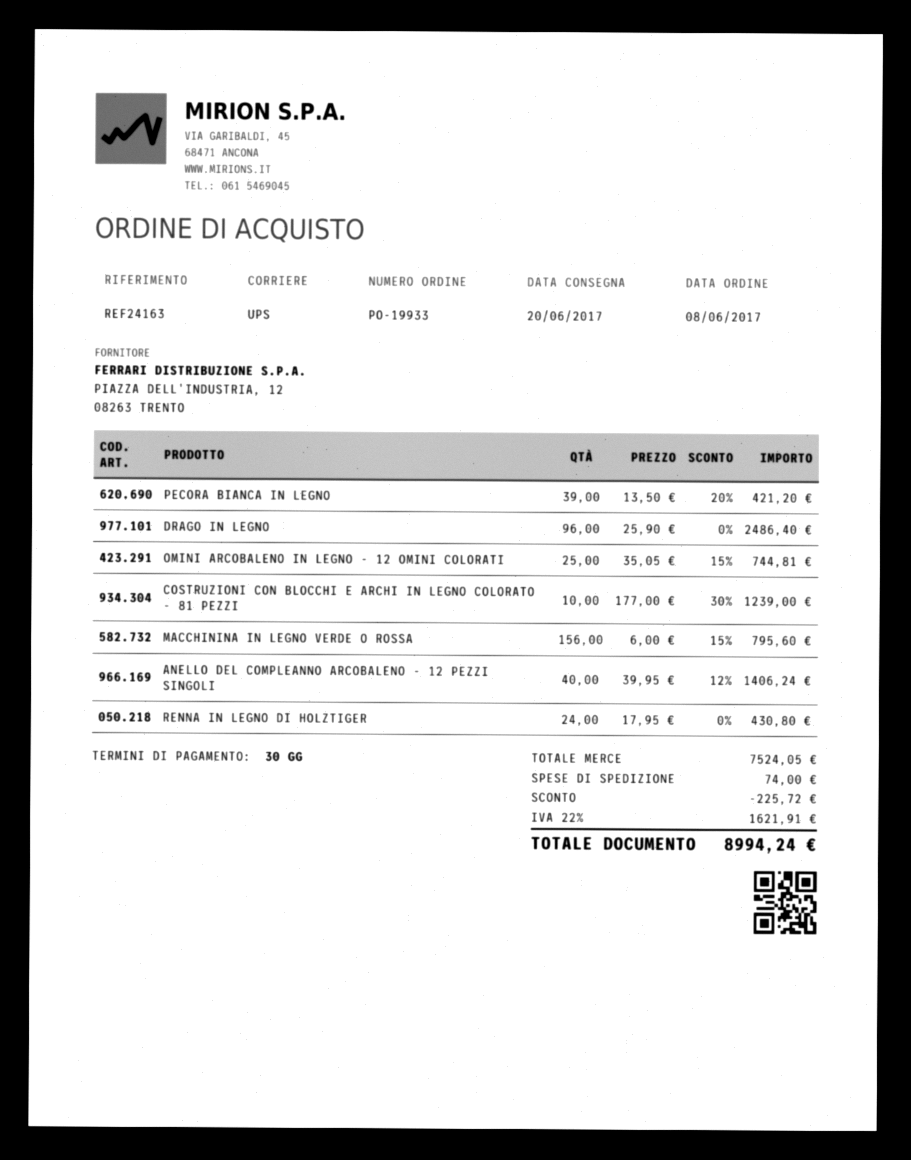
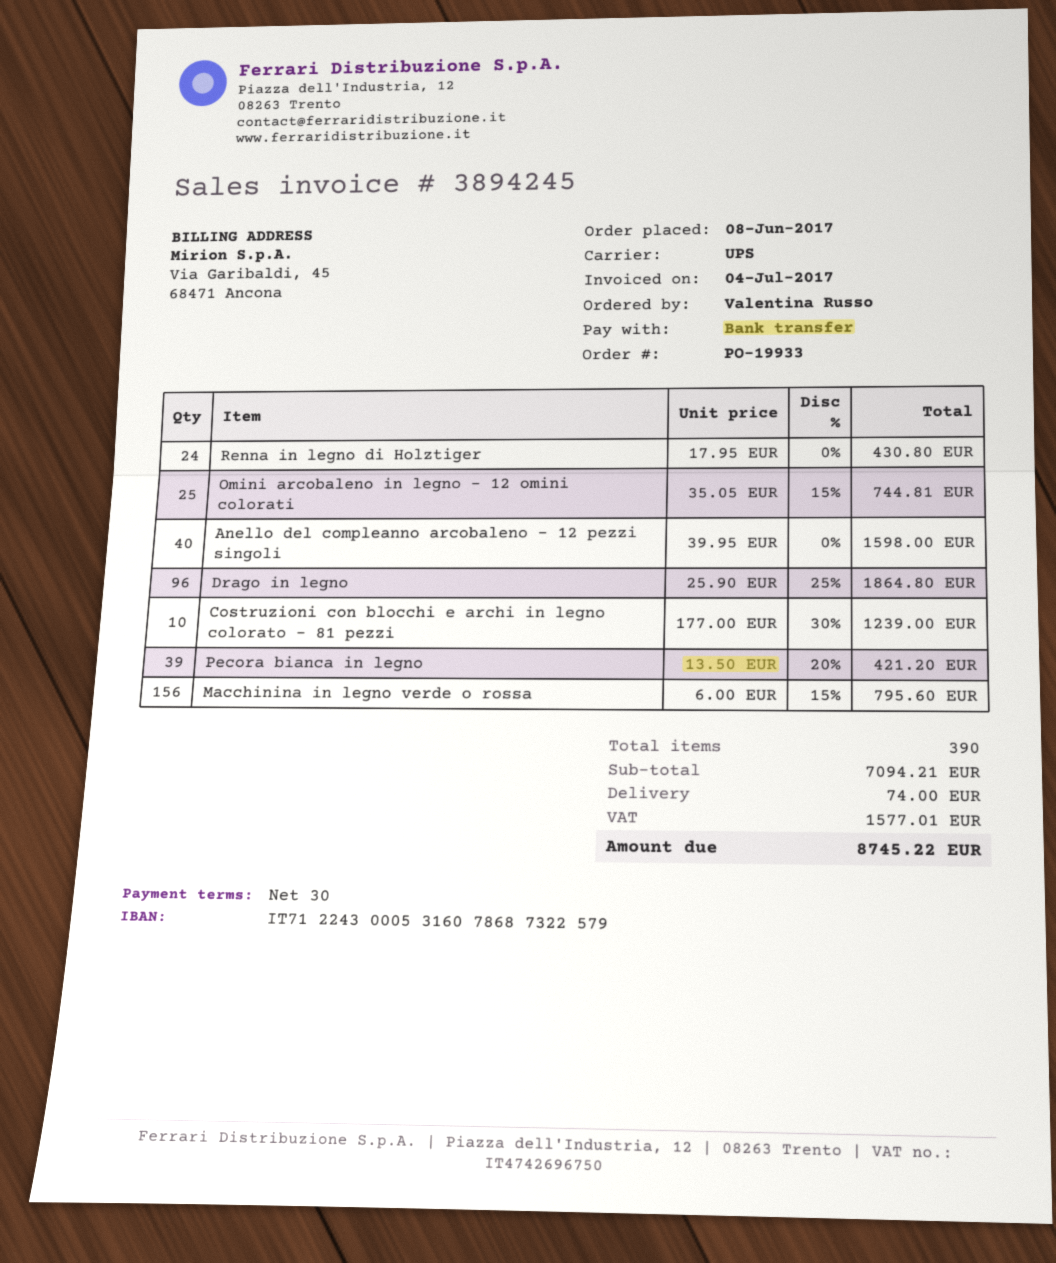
DRAGO IN LEGNO: 96 x 25.90 = 2486.40 -> 96 x 25.90 - 25% = 1864.80
ANELLO DEL COMPLEANNO ARCOBALENO - 12 PEZZI SINGOLI: 40 x 39.95 - 12% = 1406.24 -> 40 x 39.95 = 1598.00
subtotal: 7524.05 -> 7094.21
discount: 225.72 -> none
tax: 1621.91 -> 1577.01
total: 8994.24 -> 8745.22

